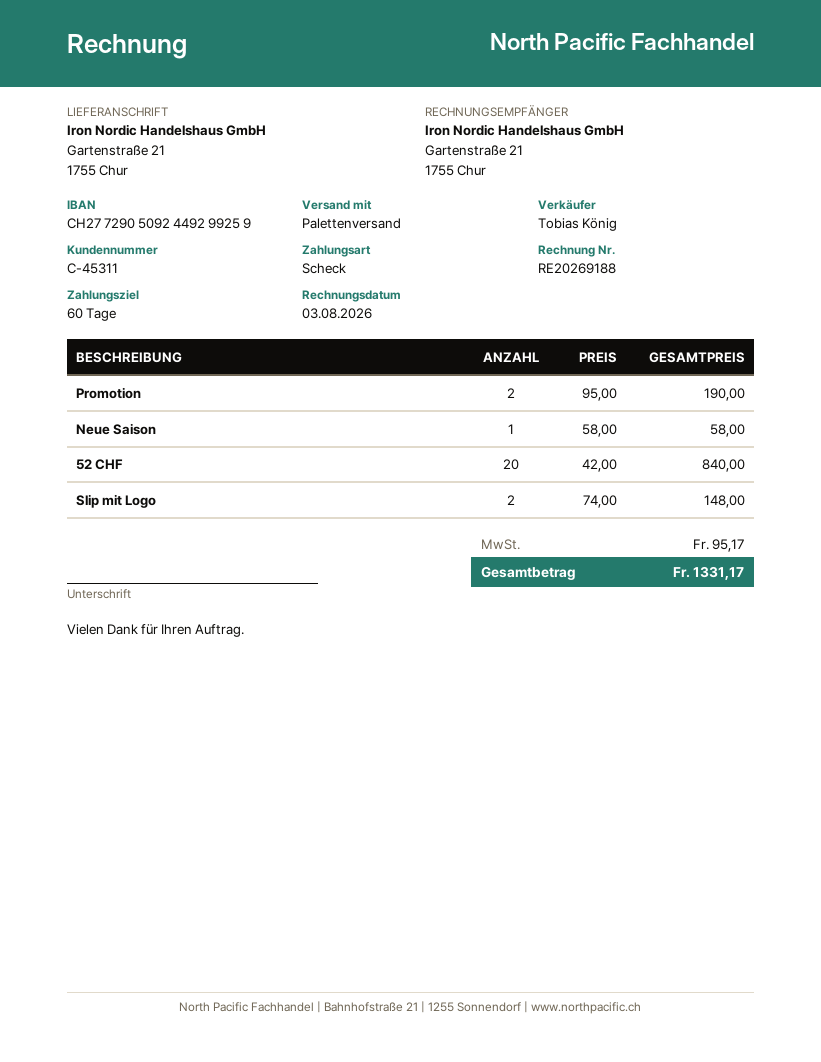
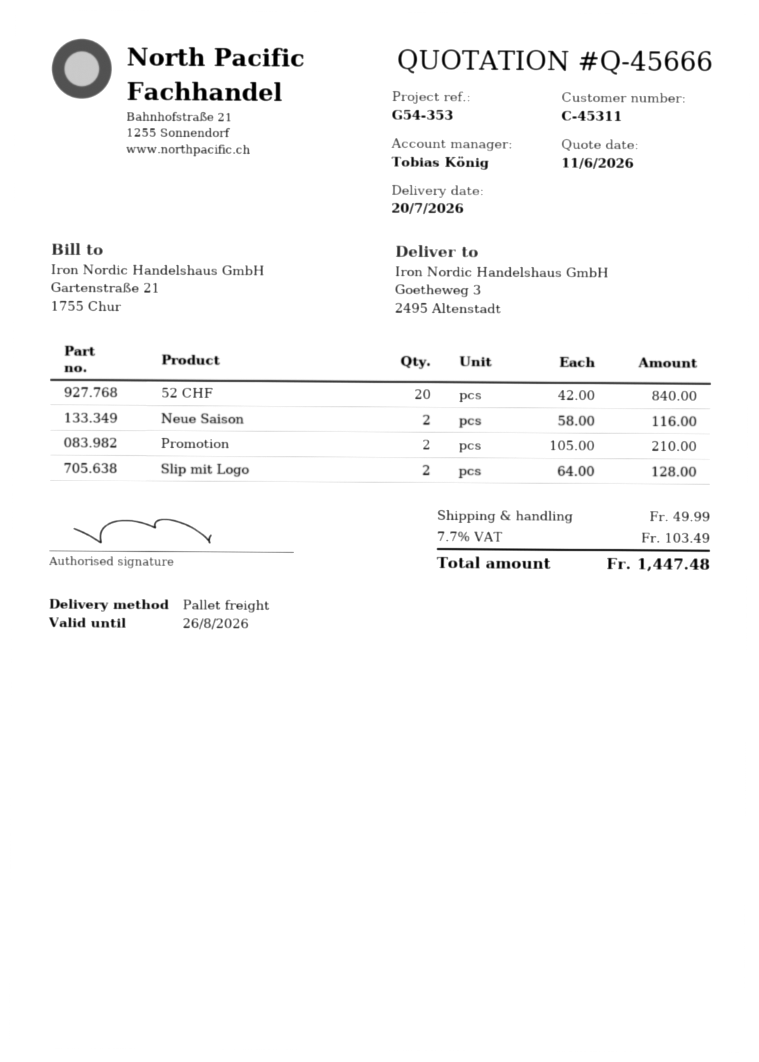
ship to: Gartenstraße 21, 1755 Chur -> Goetheweg 3, 2495 Altenstadt
Promotion: 2 x 95.00 = 190.00 -> 2 x 105.00 = 210.00
Neue Saison: 1 x 58.00 = 58.00 -> 2 x 58.00 = 116.00
Slip mit Logo: 2 x 74.00 = 148.00 -> 2 x 64.00 = 128.00
shipping: none -> 49.99
tax: 95.17 -> 103.49
total: 1331.17 -> 1447.48

